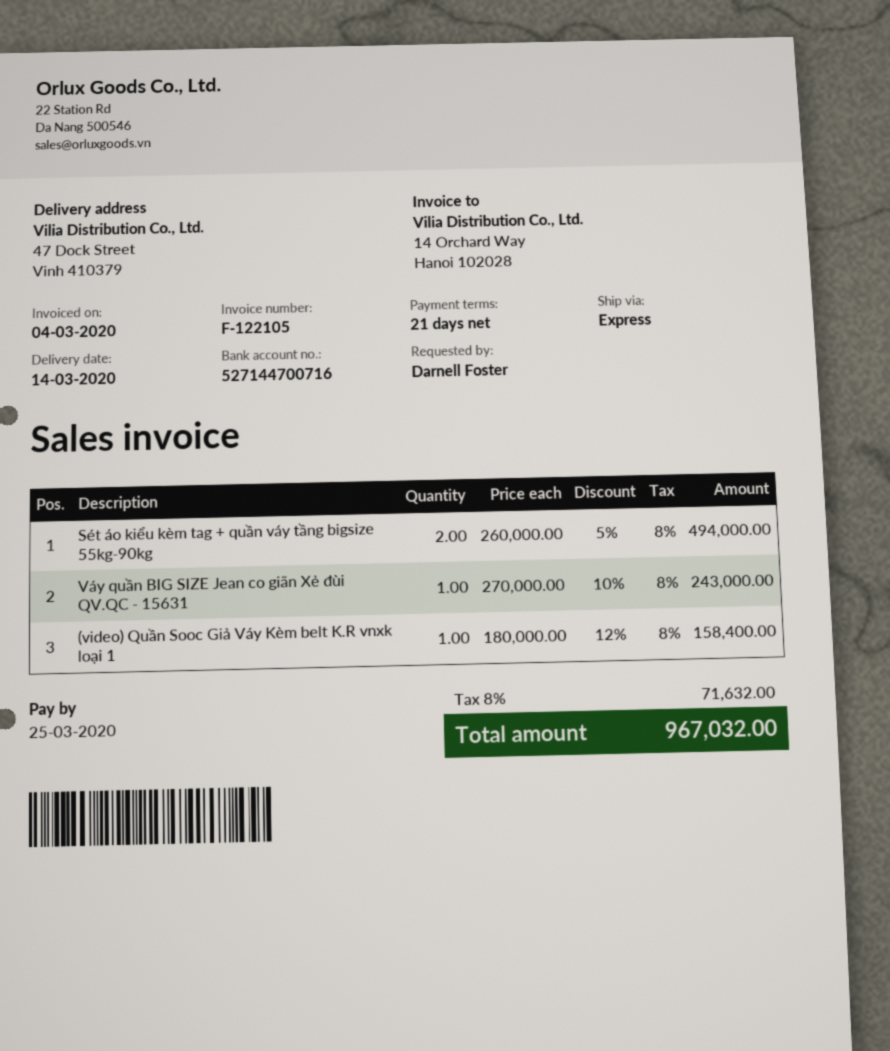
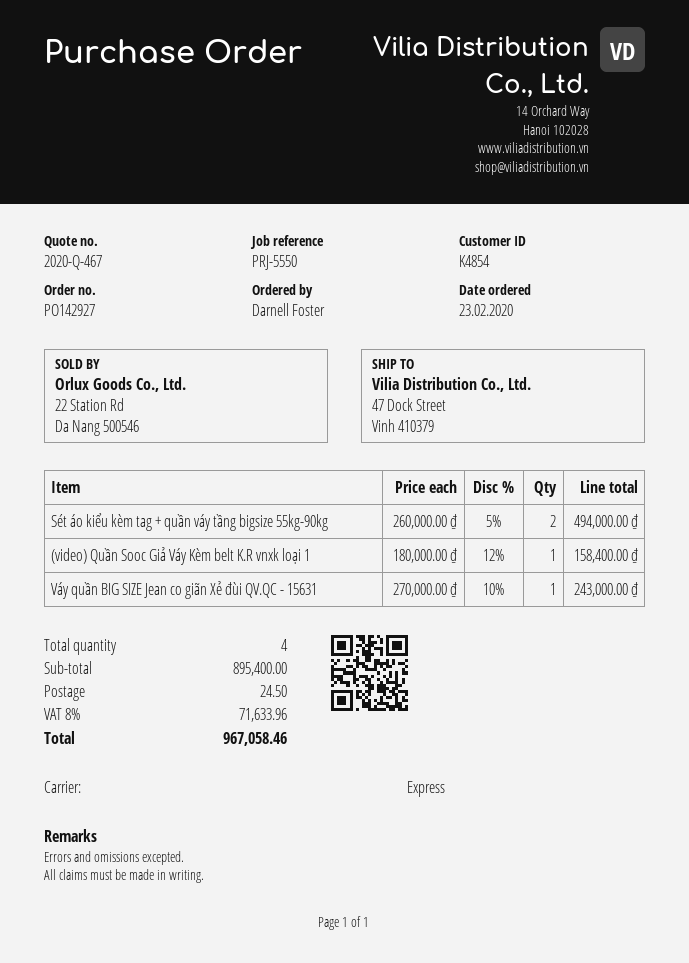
shipping: none -> 24.50
tax: 8% = 71632.00 -> 8% = 71633.96
total: 967032.00 -> 967058.46

